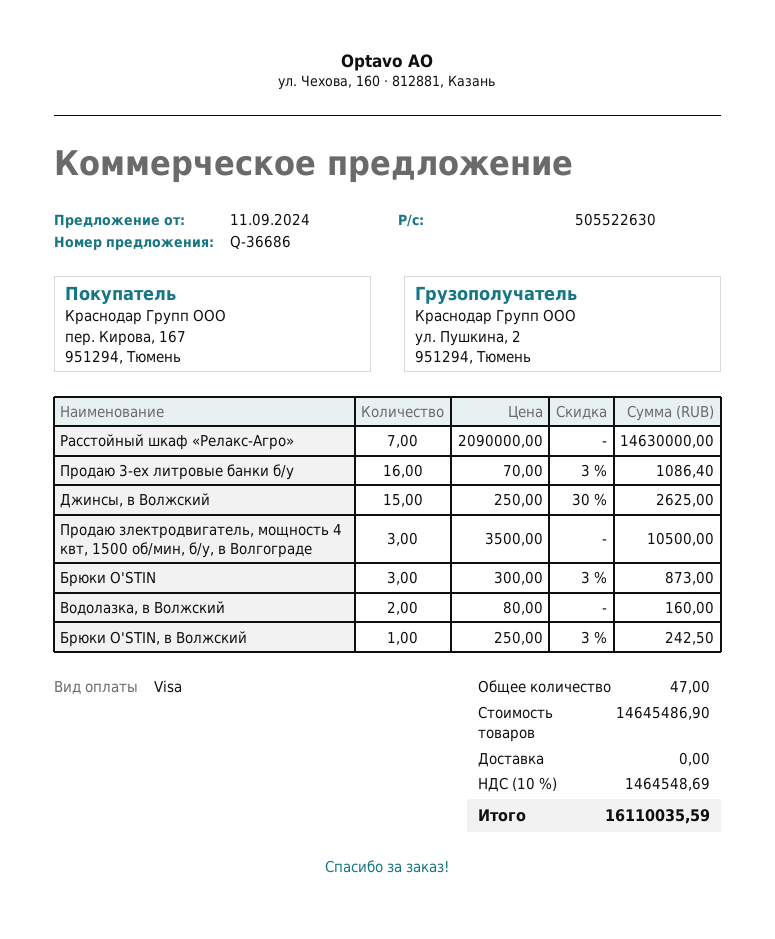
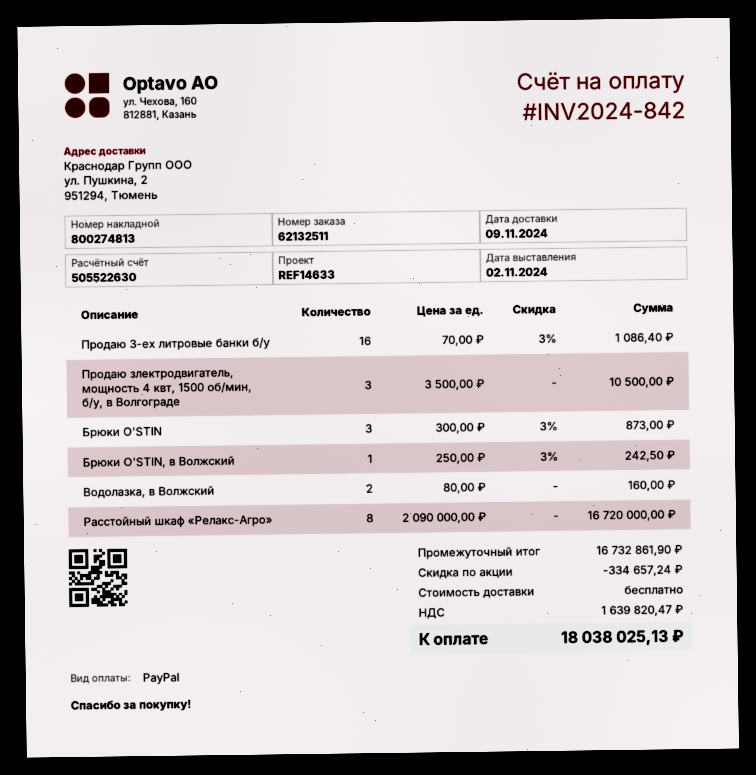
payment method: Visa -> PayPal
Расстойный шкаф «Релакс-Агро»: 7 x 2090000.00 = 14630000.00 -> 8 x 2090000.00 = 16720000.00
Джинсы, в Волжский: 15 x 250.00 - 30% = 2625.00 -> none
subtotal: 14645486.90 -> 16732861.90
discount: none -> 334657.24
tax: 1464548.69 -> 1639820.47
total: 16110035.59 -> 18038025.13

